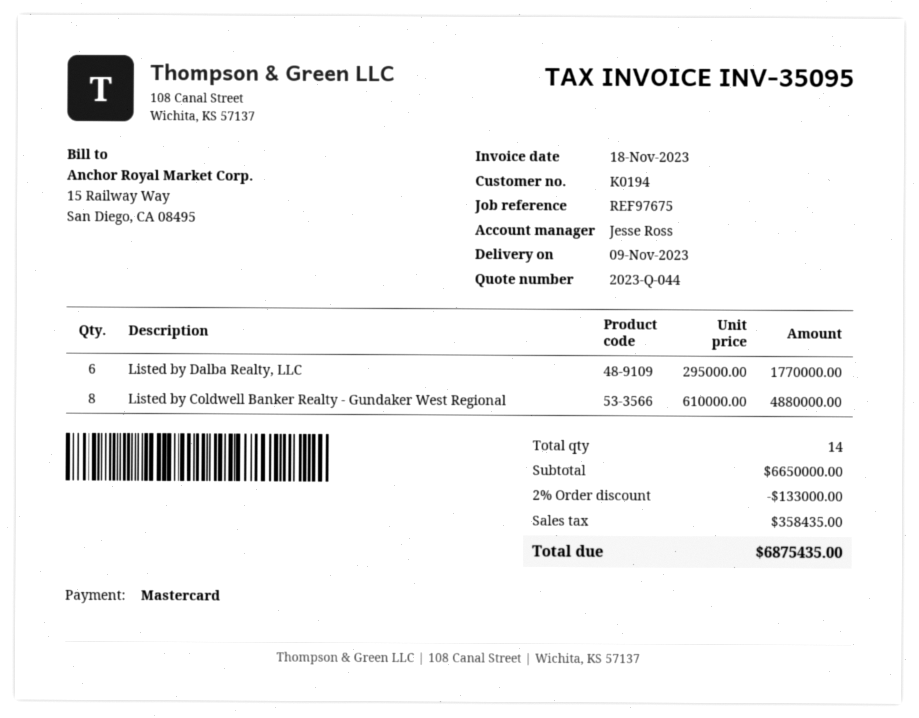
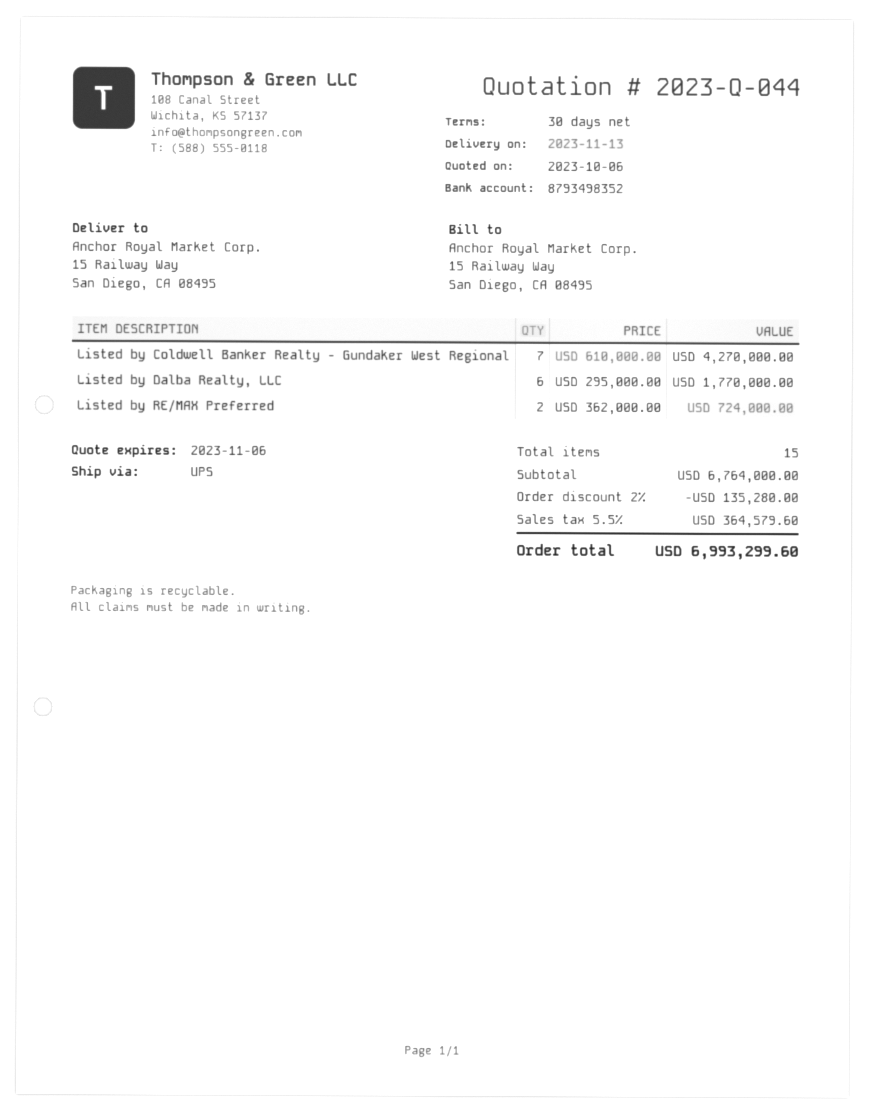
delivery date: 2023-11-09 -> 2023-11-13
Listed by Coldwell Banker Realty - Gundaker West Regional: 8 x 610000.00 = 4880000.00 -> 7 x 610000.00 = 4270000.00
Listed by RE/MAX Preferred: none -> 2 x 362000.00 = 724000.00
total quantity: 14 -> 15
subtotal: 6650000.00 -> 6764000.00
discount: 2% = 133000.00 -> 2% = 135280.00
tax: 358435.00 -> 364579.60
total: 6875435.00 -> 6993299.60

